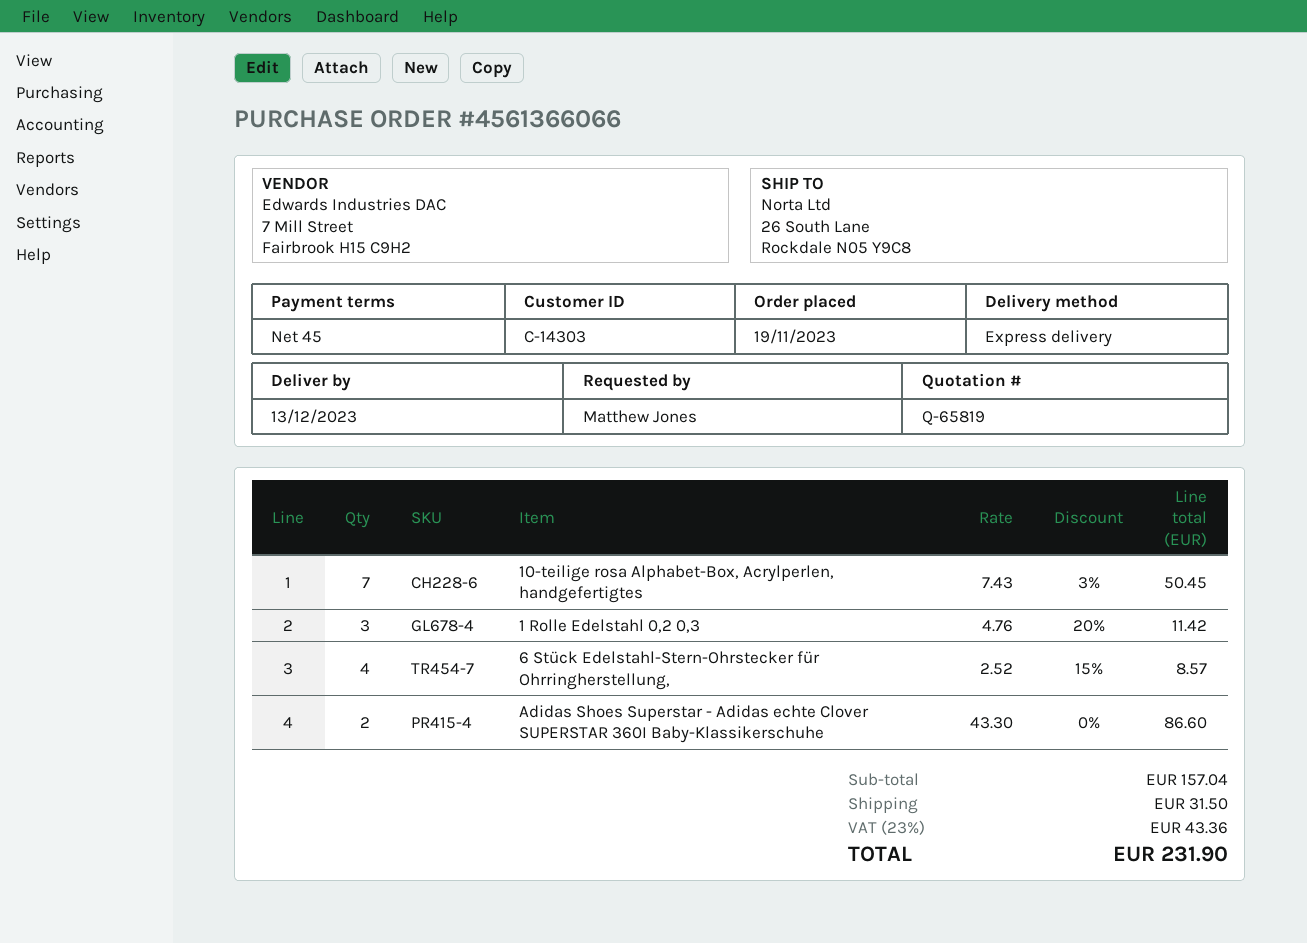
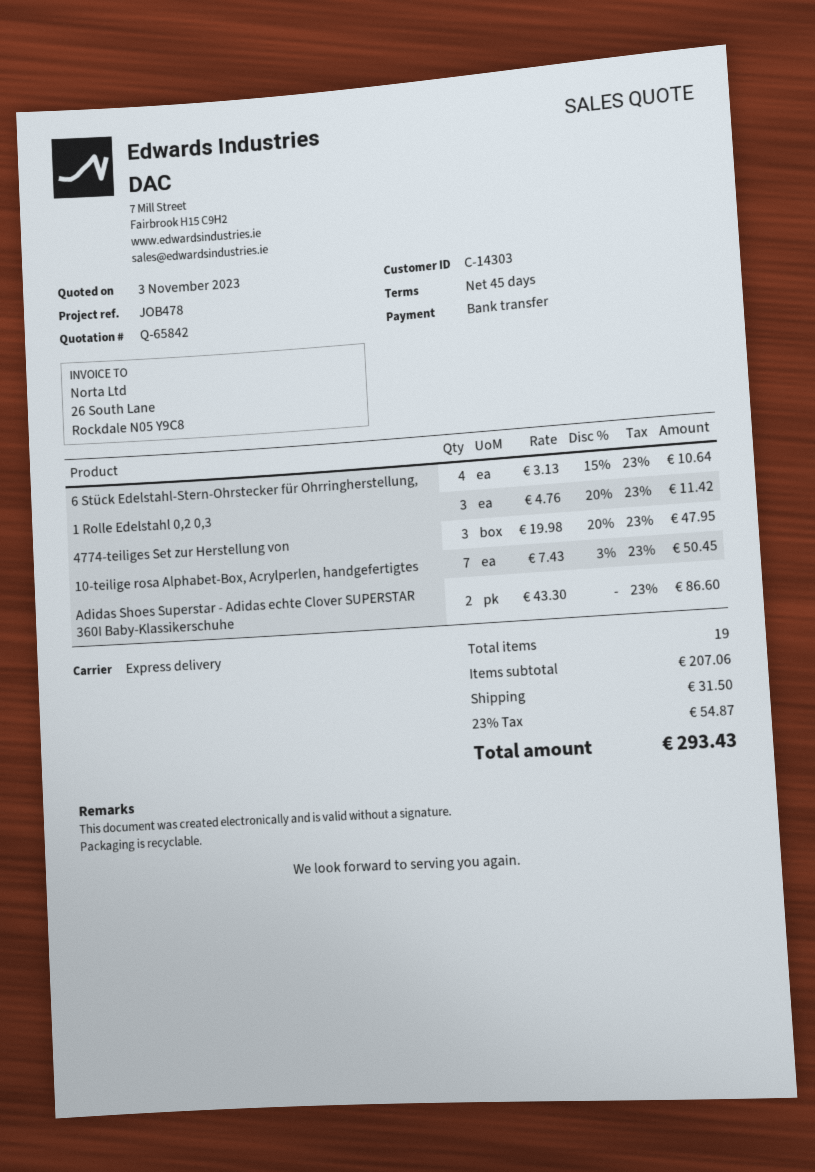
quote number: Q-65819 -> Q-65842
6 Stück Edelstahl-Stern-Ohrstecker für Ohrringherstellung,: 4 x 2.52 - 15% = 8.57 -> 4 x 3.13 - 15% = 10.64
4774-teiliges Set zur Herstellung von: none -> 3 x 19.98 - 20% = 47.95
subtotal: 157.04 -> 207.06
tax: 23% = 43.36 -> 23% = 54.87
total: 231.90 -> 293.43

